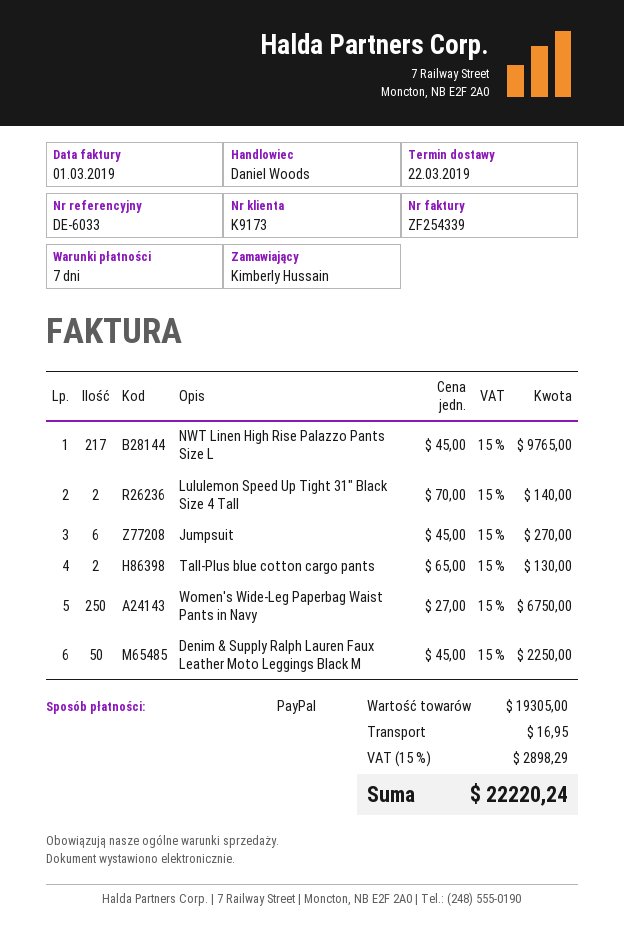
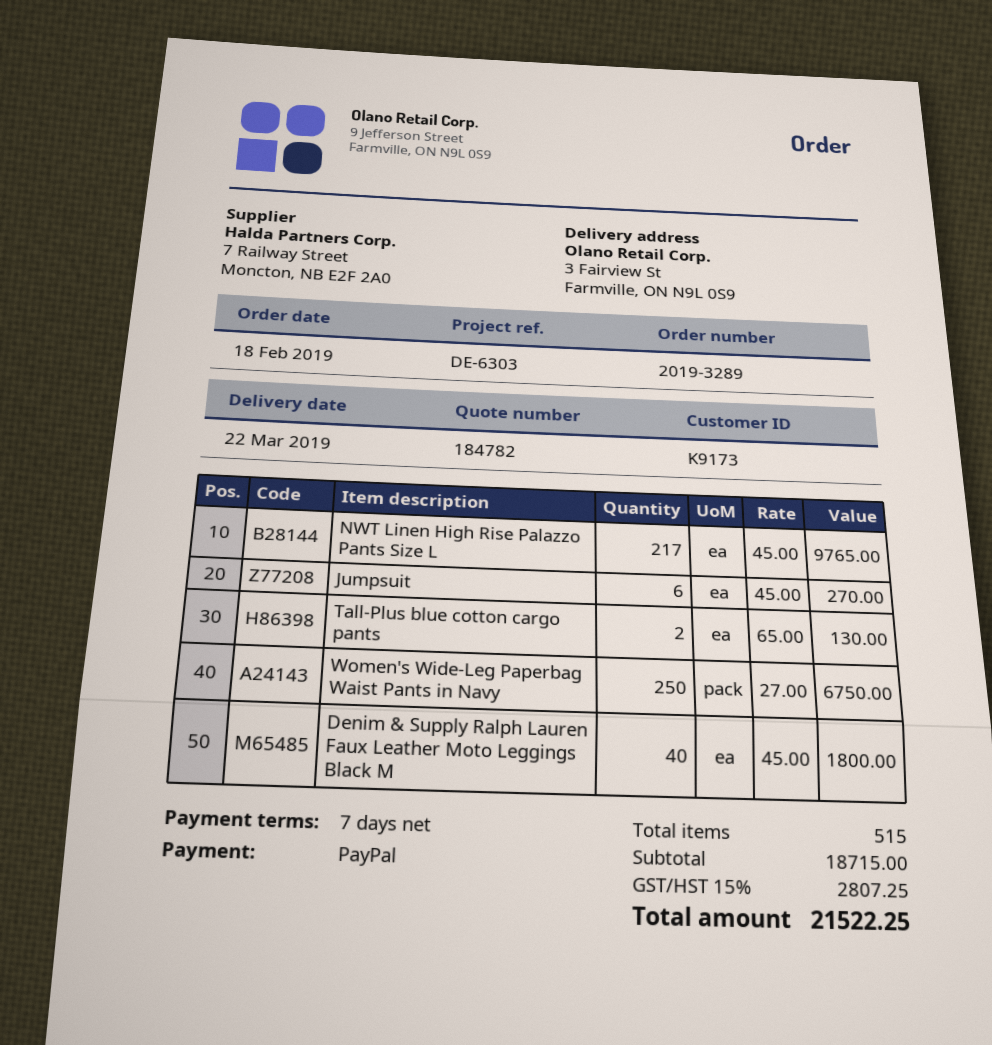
reference: DE-6033 -> DE-6303
Lululemon Speed Up Tight 31" Black Size 4 Tall: 2 x 70.00 = 140.00 -> none
Denim & Supply Ralph Lauren Faux Leather Moto Leggings Black M: 50 x 45.00 = 2250.00 -> 40 x 45.00 = 1800.00
subtotal: 19305.00 -> 18715.00
shipping: 16.95 -> none
tax: 15% = 2898.29 -> 15% = 2807.25
total: 22220.24 -> 21522.25

